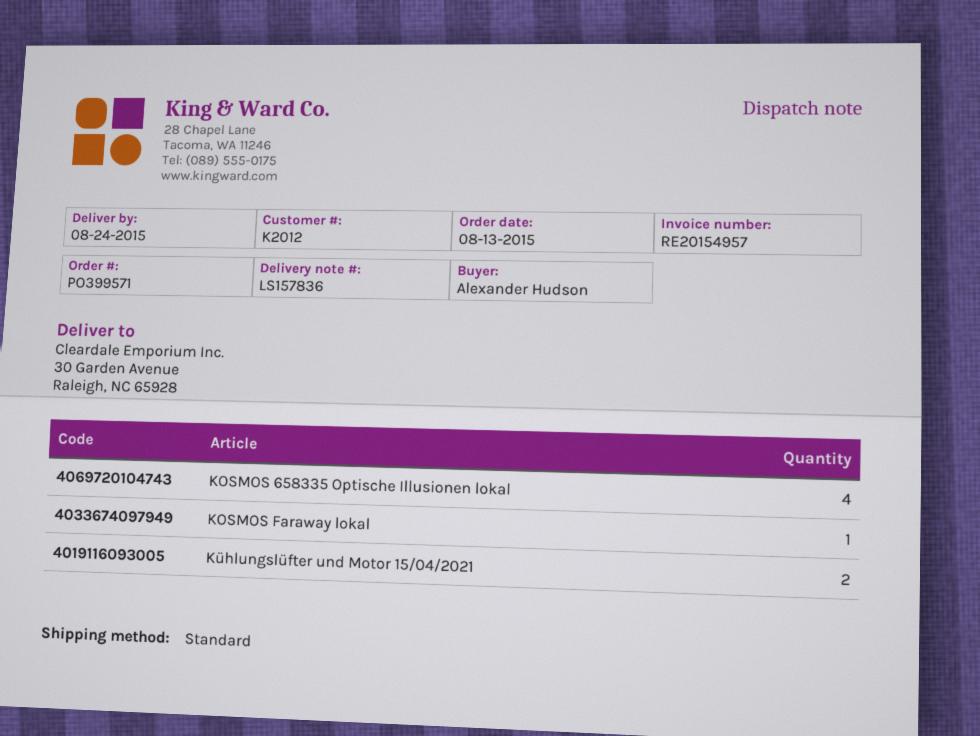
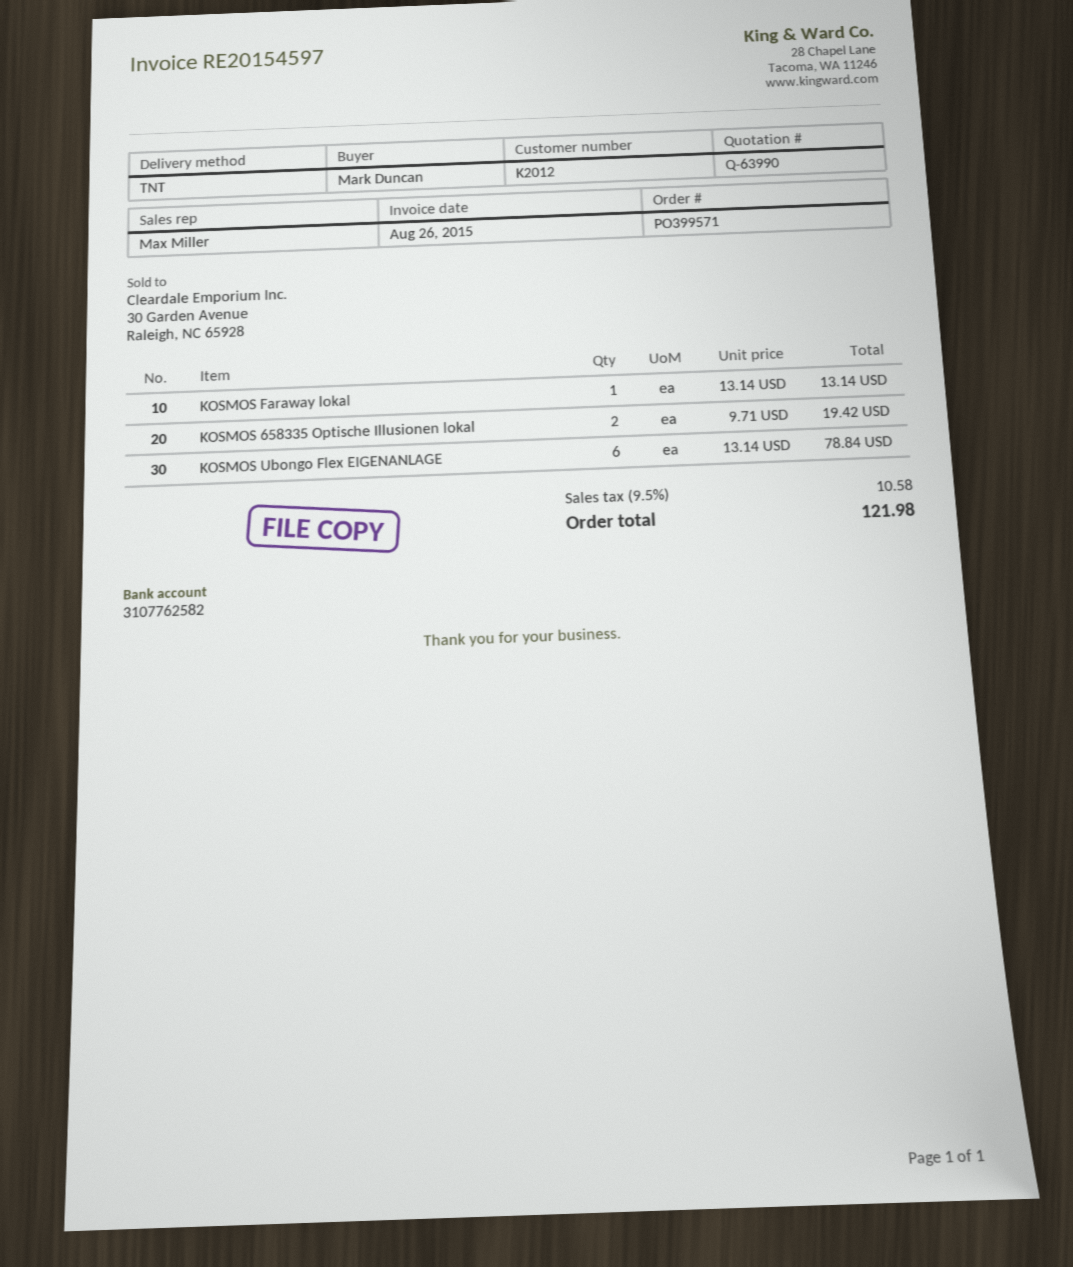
invoice number: RE20154957 -> RE20154597
ordered by: Alexander Hudson -> Mark Duncan
shipping method: standard -> TNT
KOSMOS 658335 Optische Illusionen lokal: 4 -> 2
Kühlungslüfter und Motor 15/04/2021: 2 -> none
KOSMOS Ubongo Flex EIGENANLAGE: none -> 6

